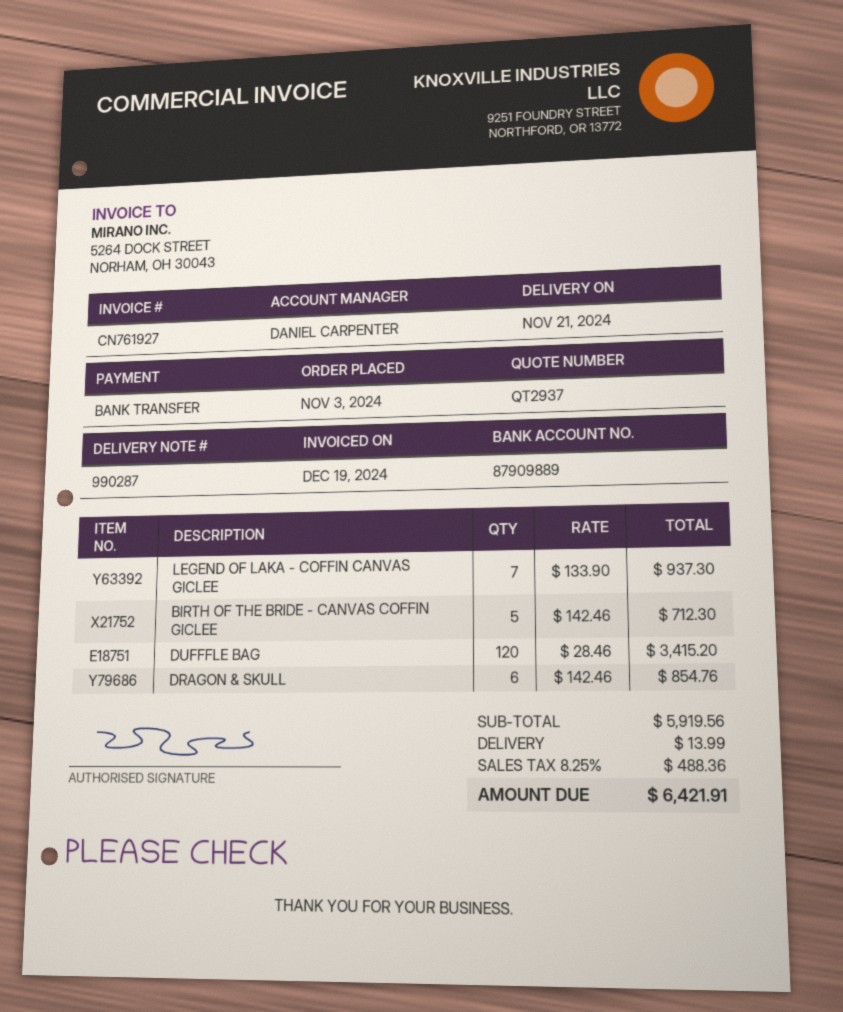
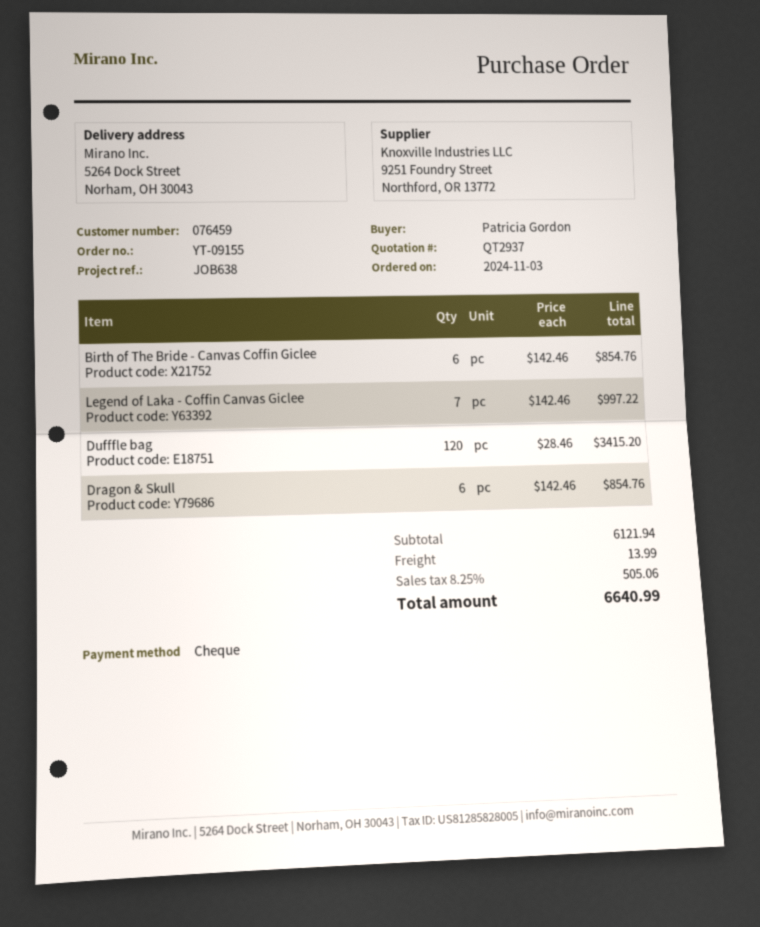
payment method: bank transfer -> cheque
LEGEND OF LAKA - COFFIN CANVAS GICLEE: 7 x 133.90 = 937.30 -> 7 x 142.46 = 997.22
BIRTH OF THE BRIDE - CANVAS COFFIN GICLEE: 5 x 142.46 = 712.30 -> 6 x 142.46 = 854.76
subtotal: 5919.56 -> 6121.94
tax: 8.25% = 488.36 -> 8.25% = 505.06
total: 6421.91 -> 6640.99

